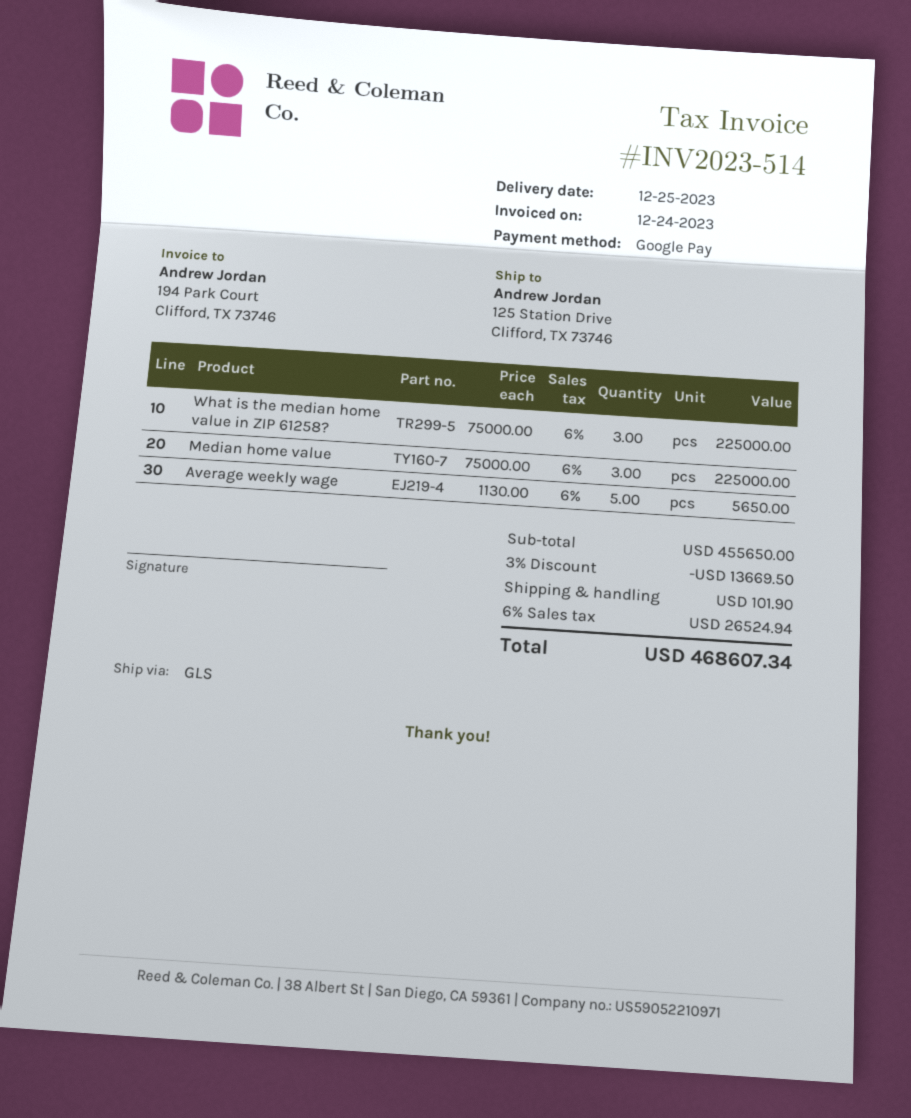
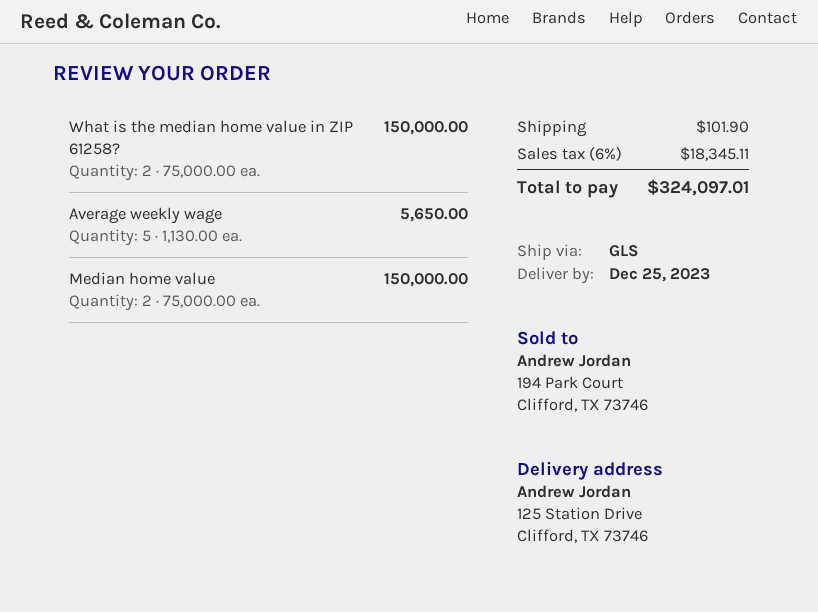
What is the median home value in ZIP 61258?: 3 x 75000.00 = 225000.00 -> 2 x 75000.00 = 150000.00
Median home value: 3 x 75000.00 = 225000.00 -> 2 x 75000.00 = 150000.00
discount: 3% = 13669.50 -> none
tax: 6% = 26524.94 -> 6% = 18345.11
total: 468607.34 -> 324097.01

